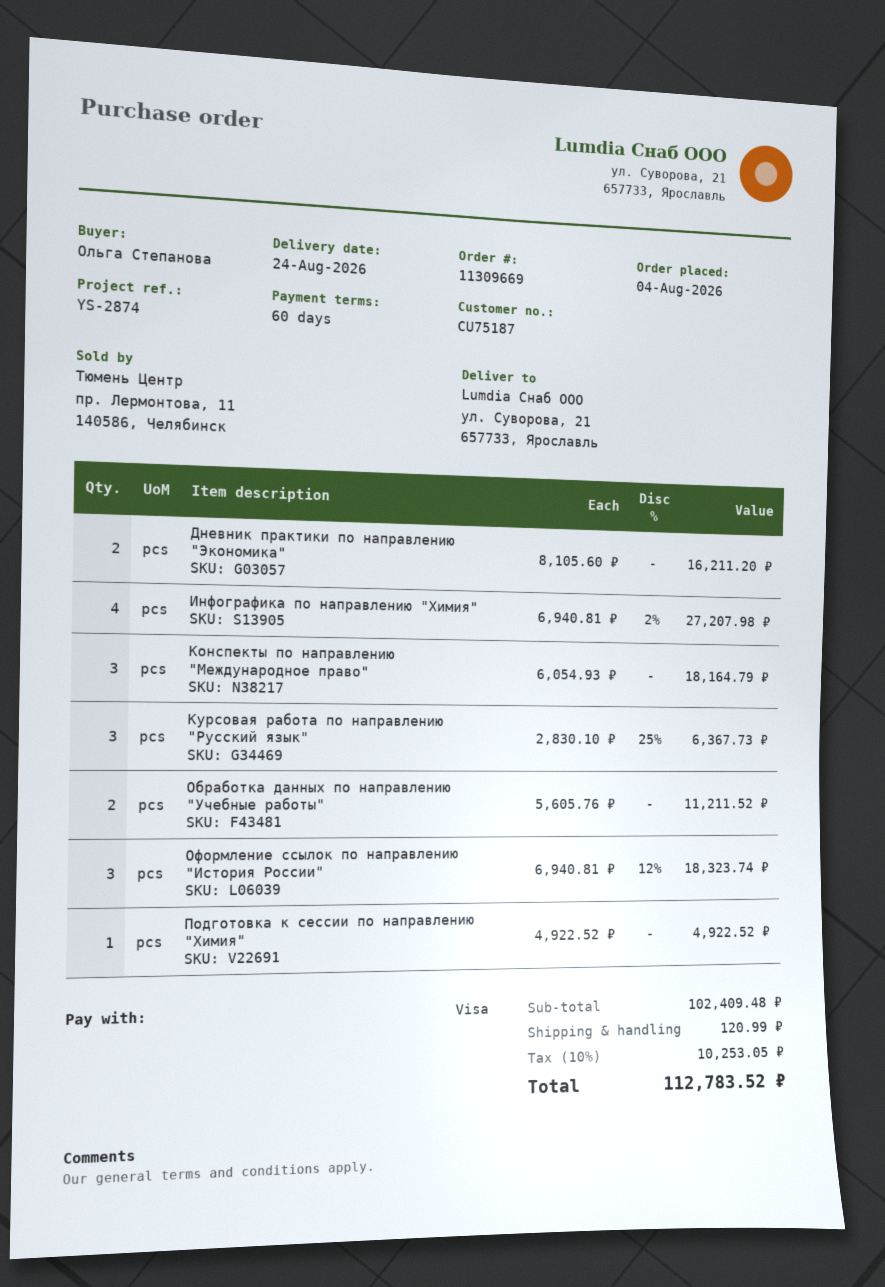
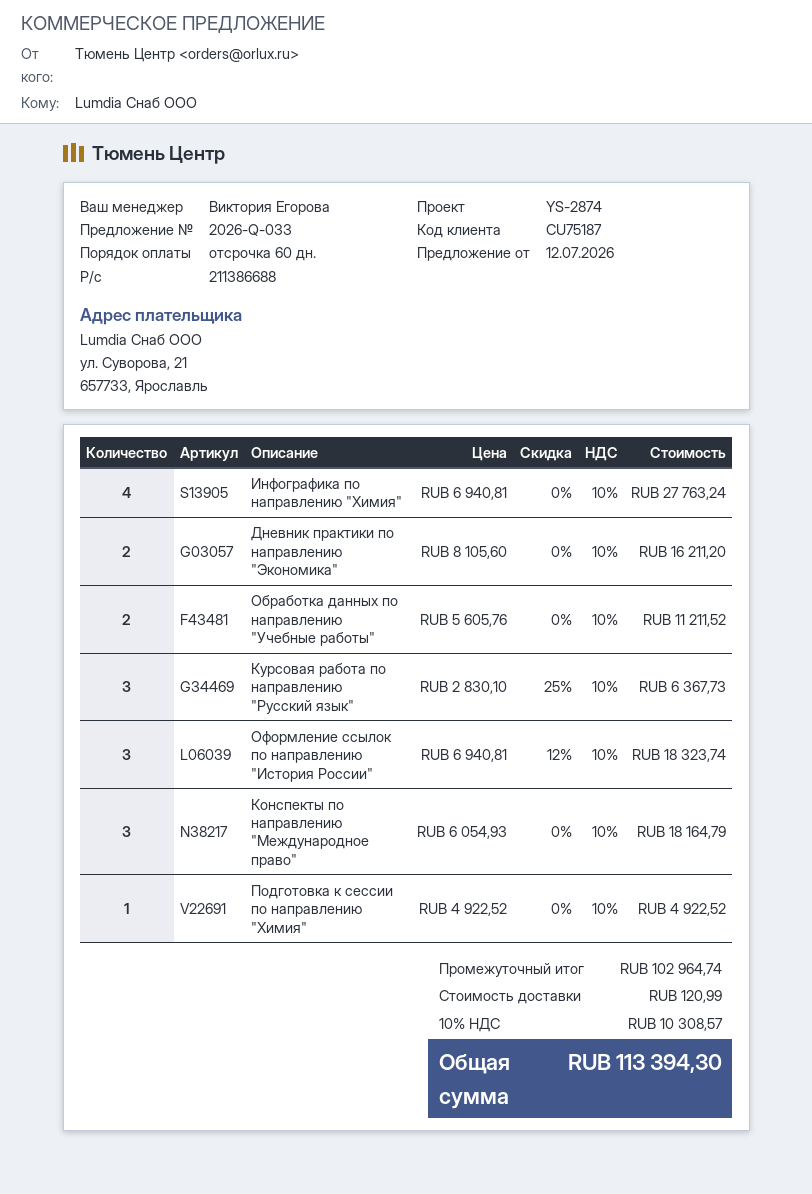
Инфографика по направлению "Химия": 4 x 6940.81 - 2% = 27207.98 -> 4 x 6940.81 = 27763.24
subtotal: 102409.48 -> 102964.74
tax: 10% = 10253.05 -> 10% = 10308.57
total: 112783.52 -> 113394.30

